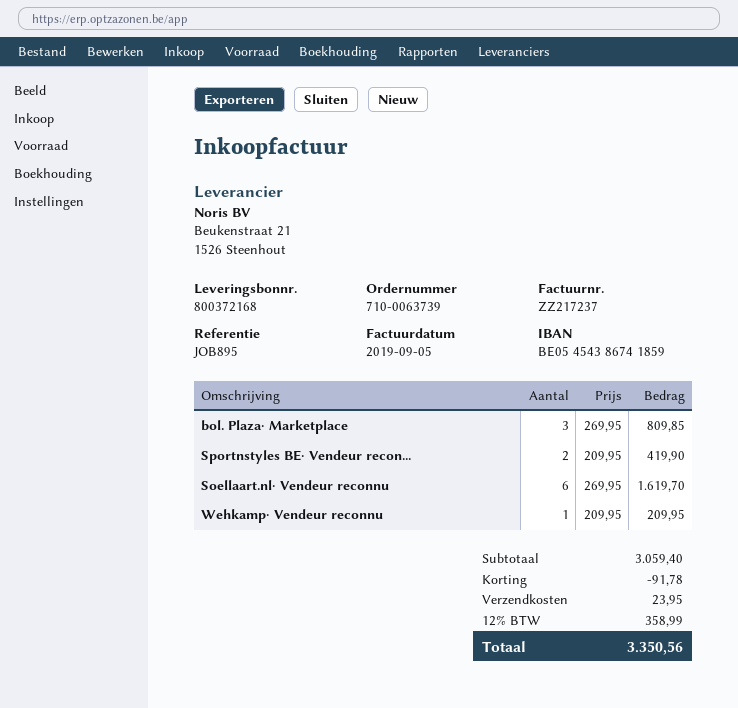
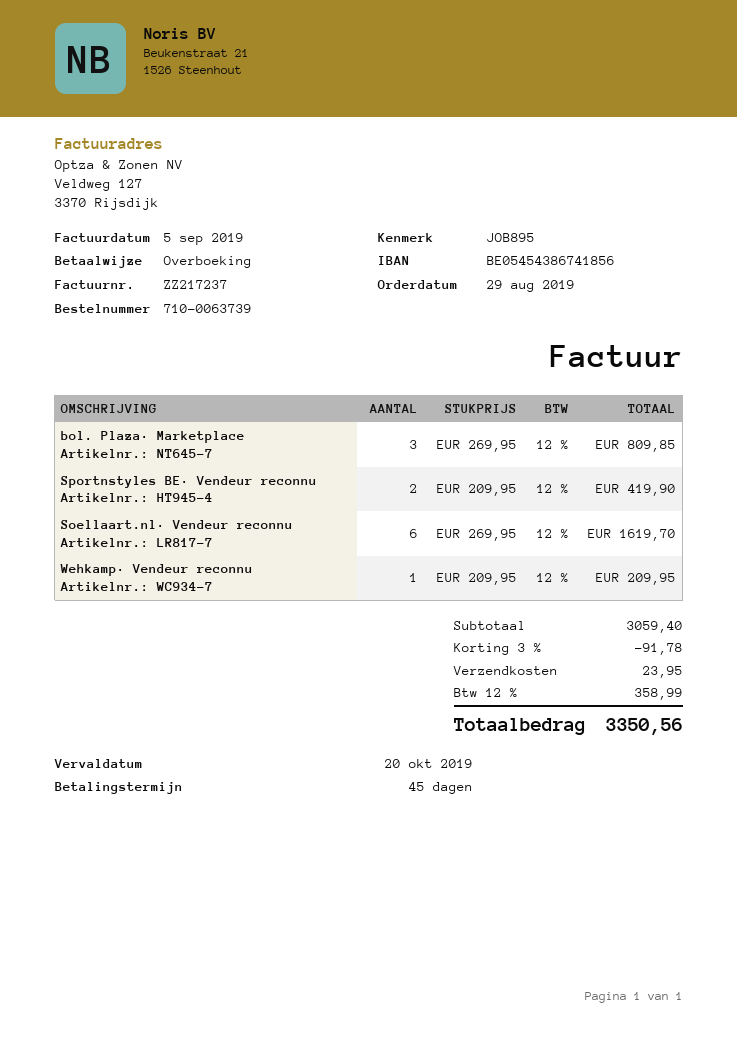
bank account: BE05454386741859 -> BE05454386741856

